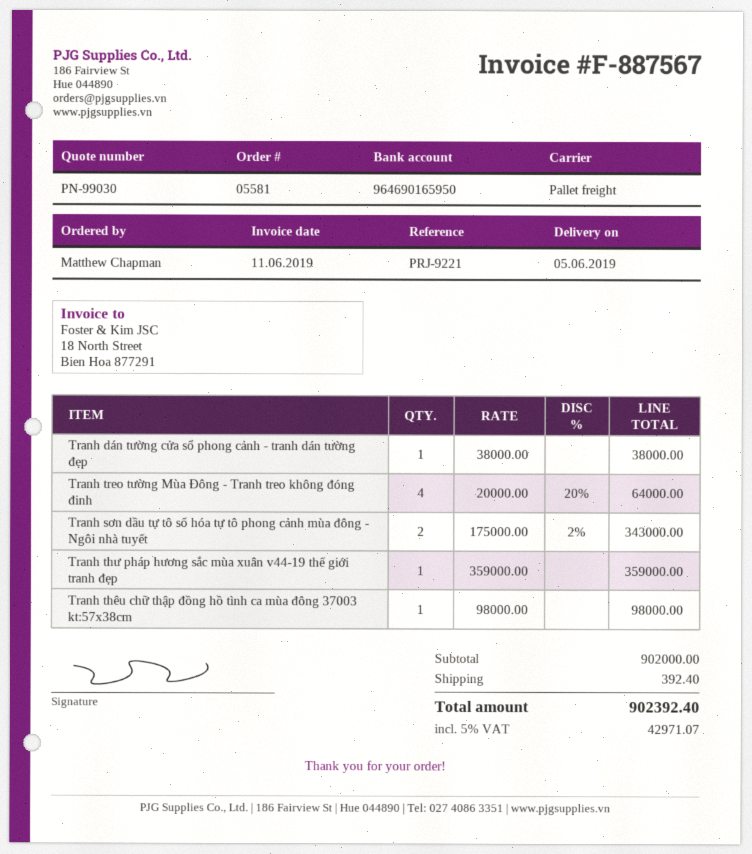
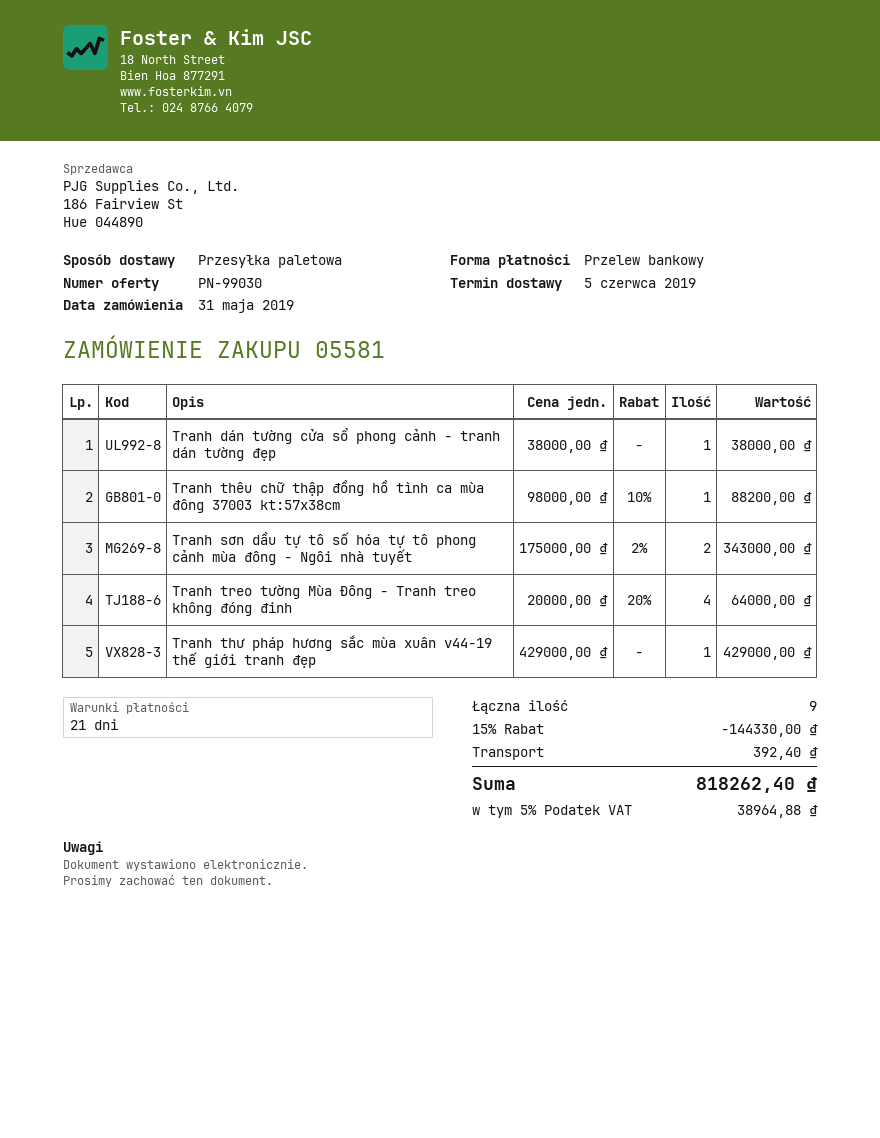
Tranh thư pháp hương sắc mùa xuân v44-19 thế giới tranh đẹp: 1 x 359000.00 = 359000.00 -> 1 x 429000.00 = 429000.00
Tranh thêu chữ thập đồng hồ tình ca mùa đông 37003 kt:57x38cm: 1 x 98000.00 = 98000.00 -> 1 x 98000.00 - 10% = 88200.00
discount: none -> 15% = 144330.00
tax: 5% = 42971.07 -> 5% = 38964.88
total: 902392.40 -> 818262.40

